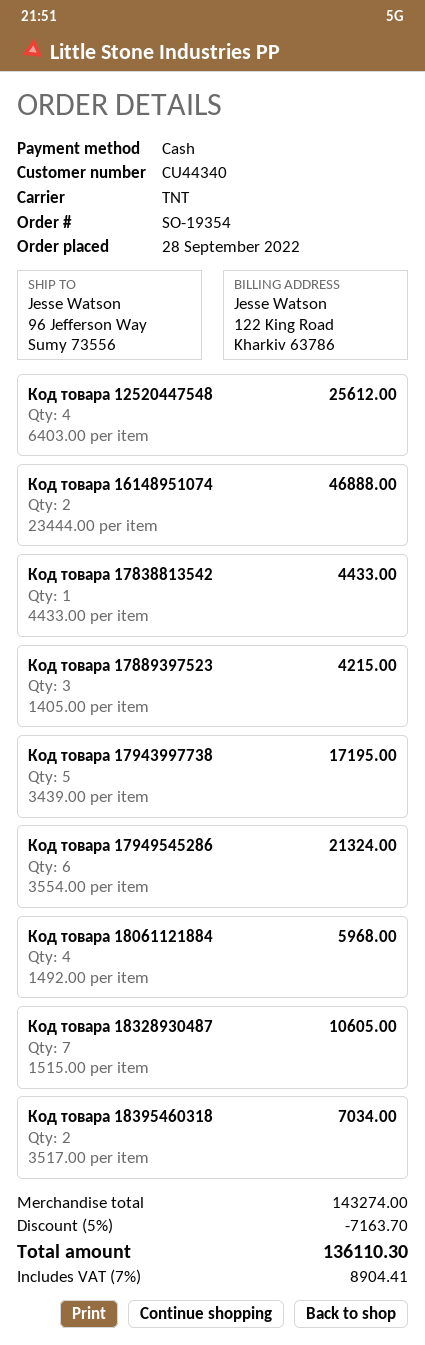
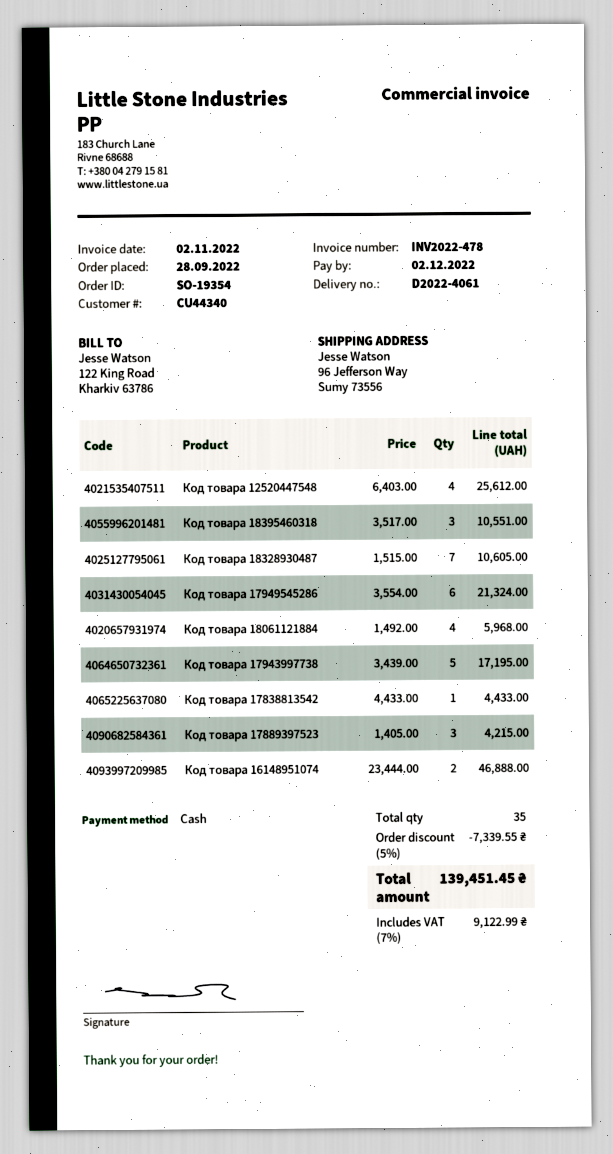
Код товара 18395460318: 2 x 3517.00 = 7034.00 -> 3 x 3517.00 = 10551.00
discount: 5% = 7163.70 -> 5% = 7339.55
tax: 7% = 8904.41 -> 7% = 9122.99
total: 136110.30 -> 139451.45

